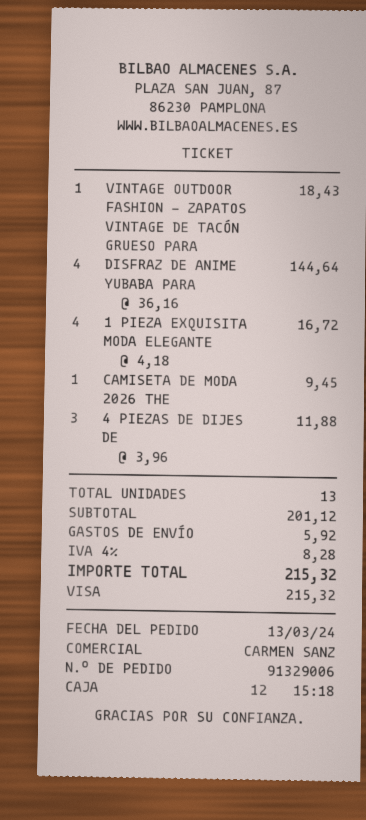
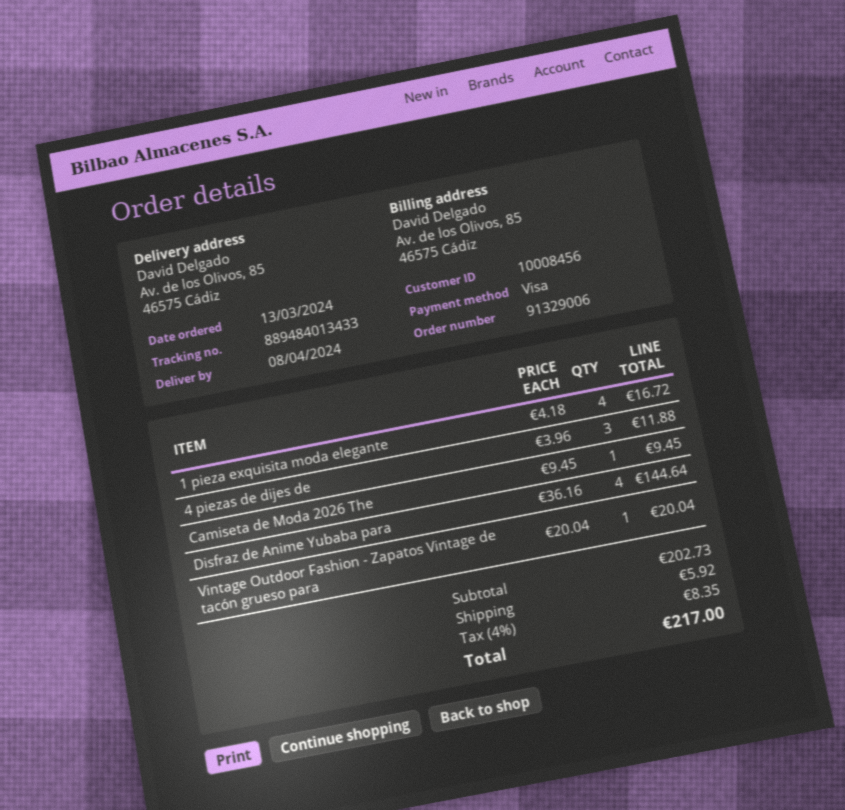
VINTAGE OUTDOOR FASHION - ZAPATOS VINTAGE DE TACÓN GRUESO PARA: 1 x 18.43 = 18.43 -> 1 x 20.04 = 20.04
subtotal: 201.12 -> 202.73
tax: 4% = 8.28 -> 4% = 8.35
total: 215.32 -> 217.00

